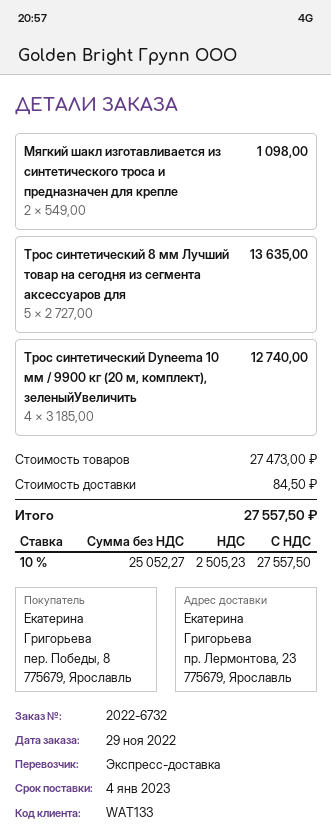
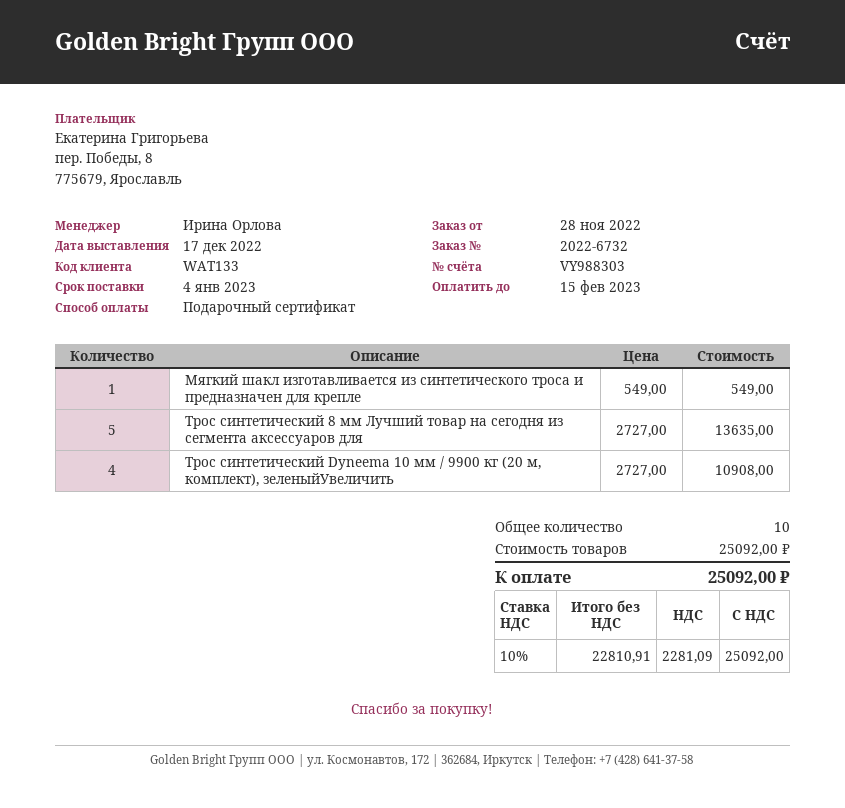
order date: 2022-11-29 -> 2022-11-28
Мягкий шакл изготавливается из синтетического троса и предназначен для крепле: 2 x 549.00 = 1098.00 -> 1 x 549.00 = 549.00
Трос синтетический Dyneema 10 мм / 9900 кг (20 м, комплект), зеленыйУвеличить: 4 x 3185.00 = 12740.00 -> 4 x 2727.00 = 10908.00
subtotal: 27473.00 -> 25092.00
shipping: 84.50 -> none
net: 25052.27 -> 22810.91
tax: 10% = 2505.23 -> 10% = 2281.09
total: 27557.50 -> 25092.00

